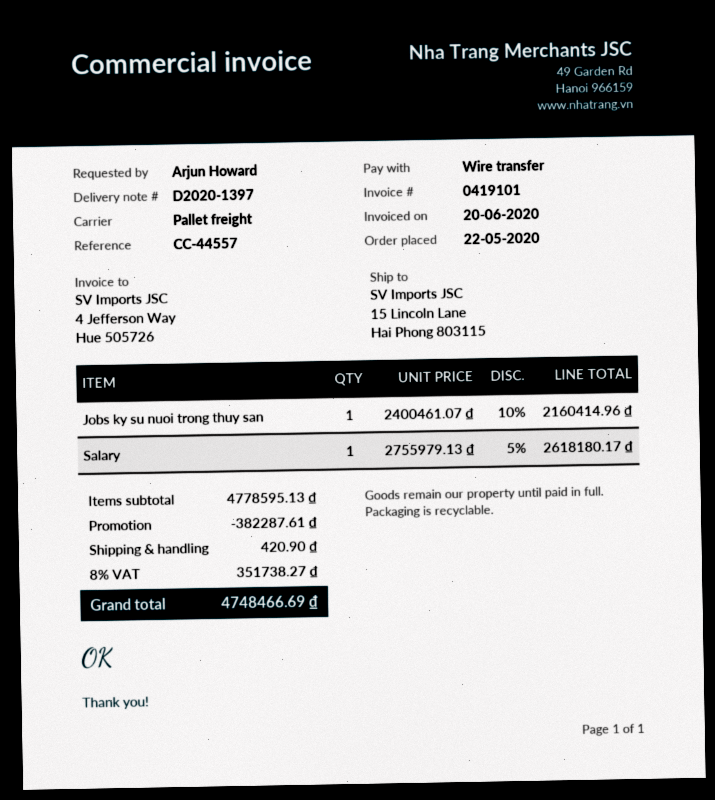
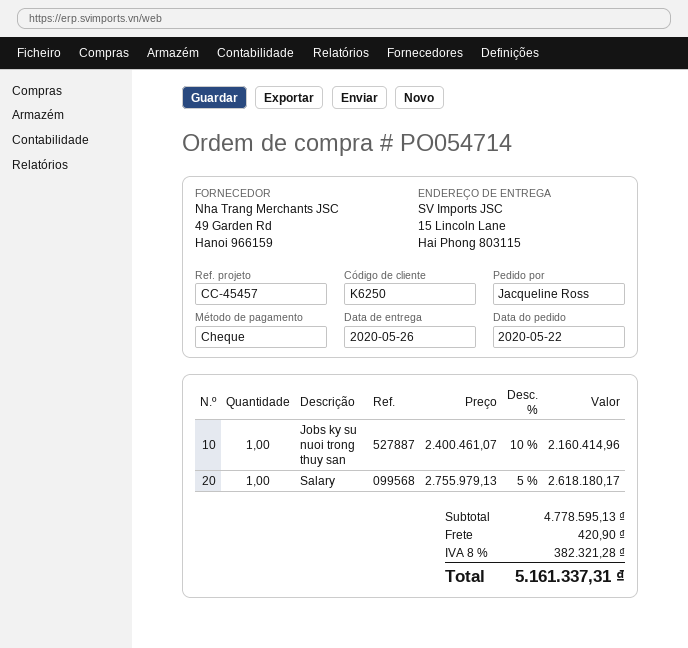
reference: CC-44557 -> CC-45457
ordered by: Arjun Howard -> Jacqueline Ross
payment method: bank transfer -> cheque
discount: 382287.61 -> none
tax: 8% = 351738.27 -> 8% = 382321.28
total: 4748466.69 -> 5161337.31

